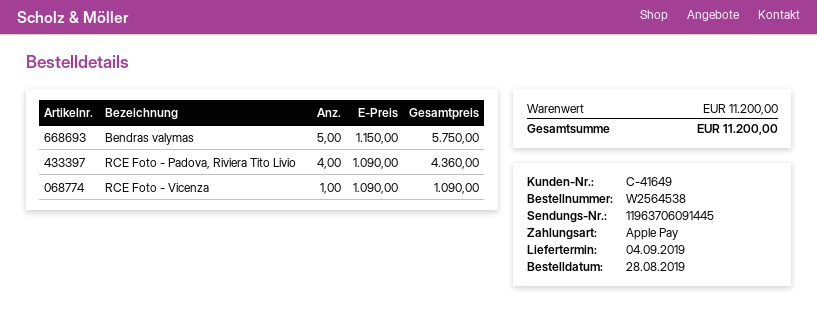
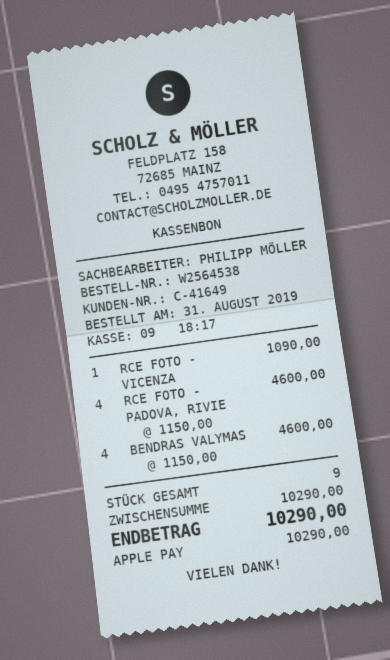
order date: 2019-08-28 -> 2019-08-31
Bendras valymas: 5 x 1150.00 = 5750.00 -> 4 x 1150.00 = 4600.00
RCE Foto - Padova, Riviera Tito Livio: 4 x 1090.00 = 4360.00 -> 4 x 1150.00 = 4600.00
subtotal: 11200.00 -> 10290.00
total: 11200.00 -> 10290.00

